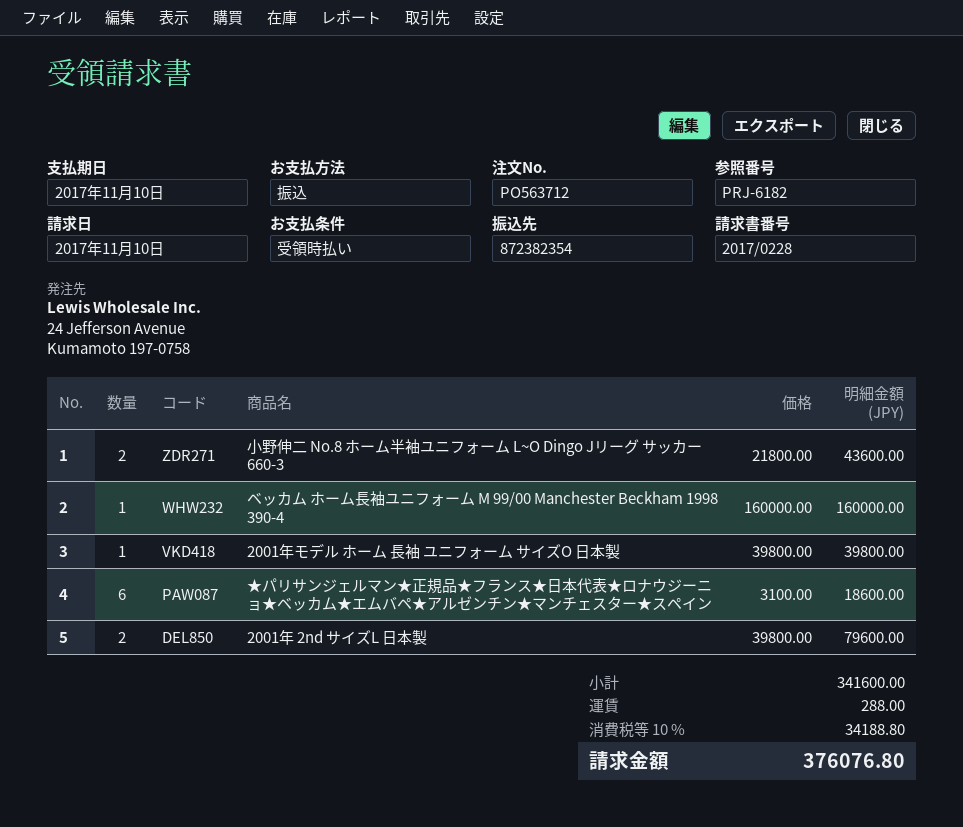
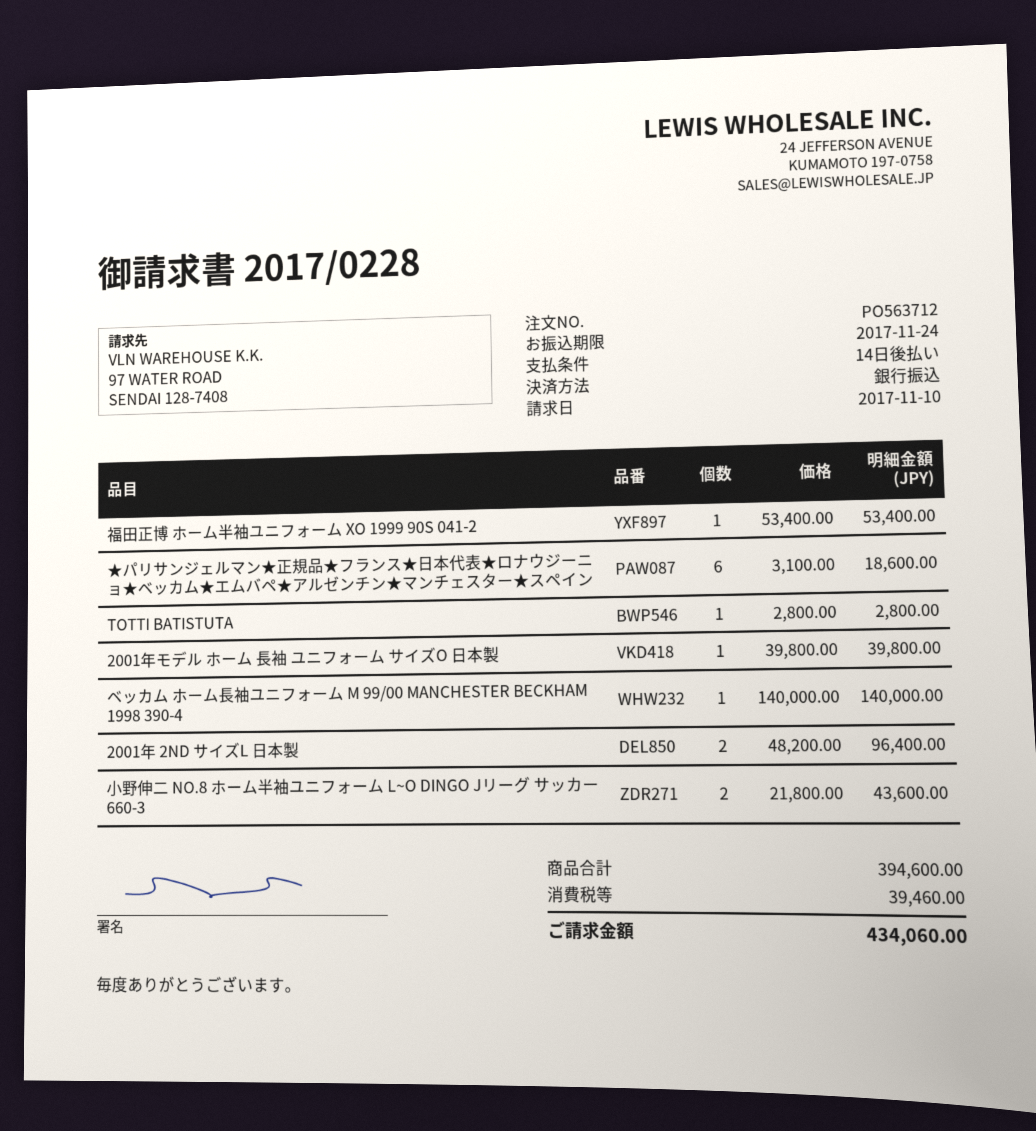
payment terms: on receipt -> 14 days
due date: 2017-11-10 -> 2017-11-24
ベッカム ホーム長袖ユニフォーム M 99/00 Manchester Beckham 1998 390-4: 1 x 160000.00 = 160000.00 -> 1 x 140000.00 = 140000.00
2001年 2nd サイズL 日本製: 2 x 39800.00 = 79600.00 -> 2 x 48200.00 = 96400.00
福田正博 ホーム半袖ユニフォーム XO 1999 90S 041-2: none -> 1 x 53400.00 = 53400.00
TOTTI BATISTUTA: none -> 1 x 2800.00 = 2800.00
subtotal: 341600.00 -> 394600.00
shipping: 288.00 -> none
tax: 34188.80 -> 39460.00
total: 376076.80 -> 434060.00

